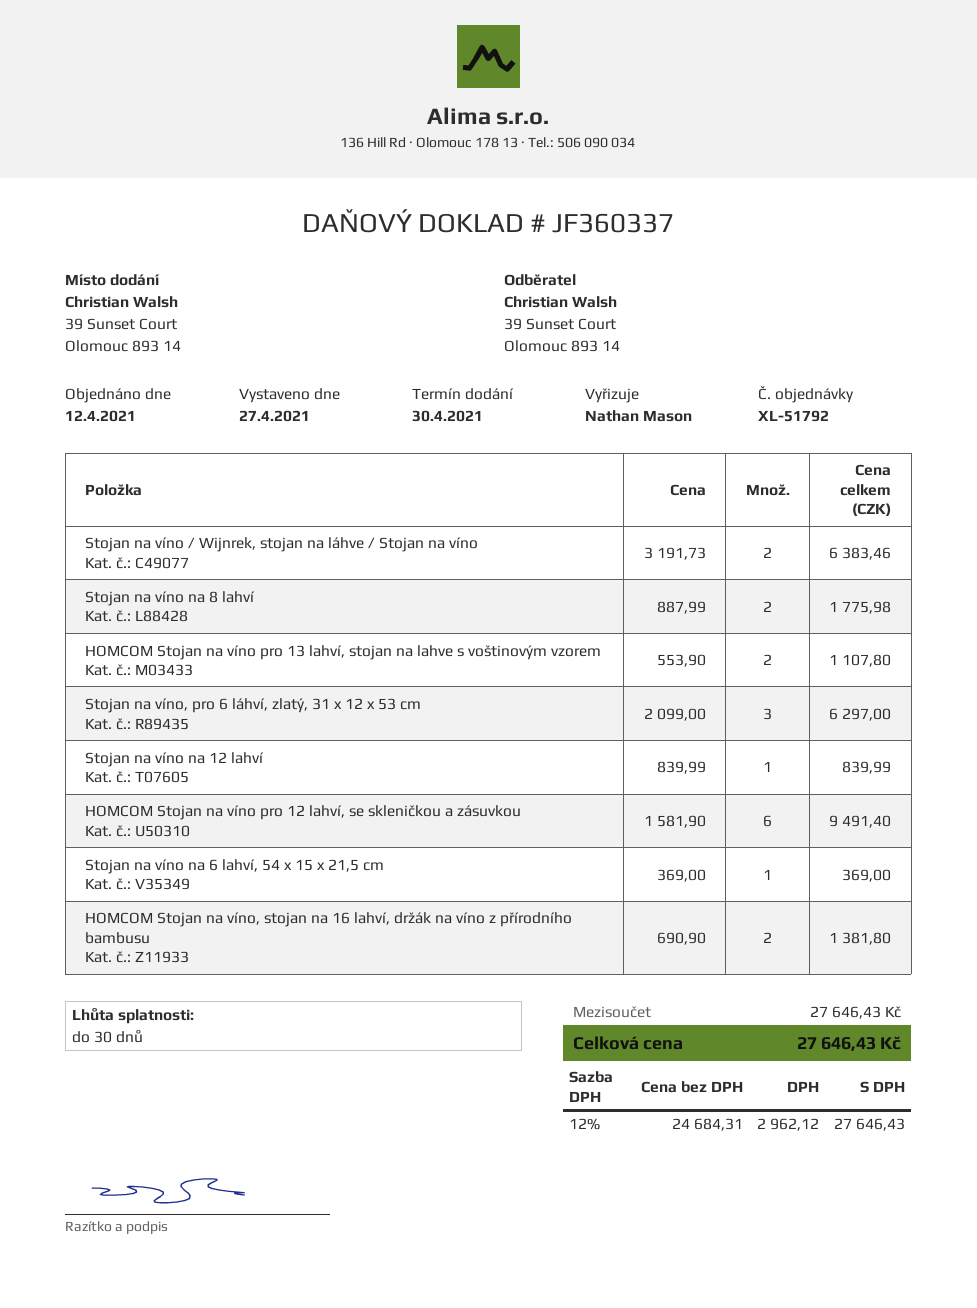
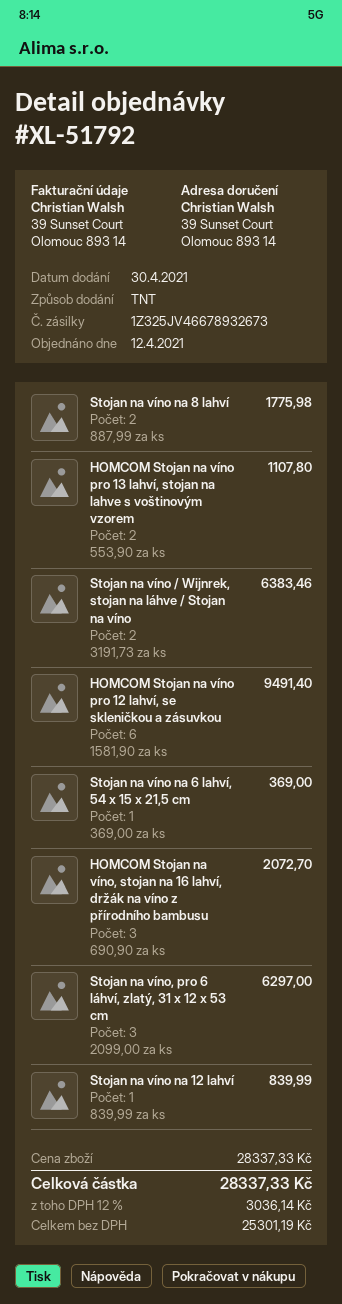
HOMCOM Stojan na víno, stojan na 16 lahví, držák na víno z přírodního bambusu: 2 x 690.90 = 1381.80 -> 3 x 690.90 = 2072.70
subtotal: 27646.43 -> 28337.33
net: 24684.31 -> 25301.19
tax: 12% = 2962.12 -> 12% = 3036.14
total: 27646.43 -> 28337.33

